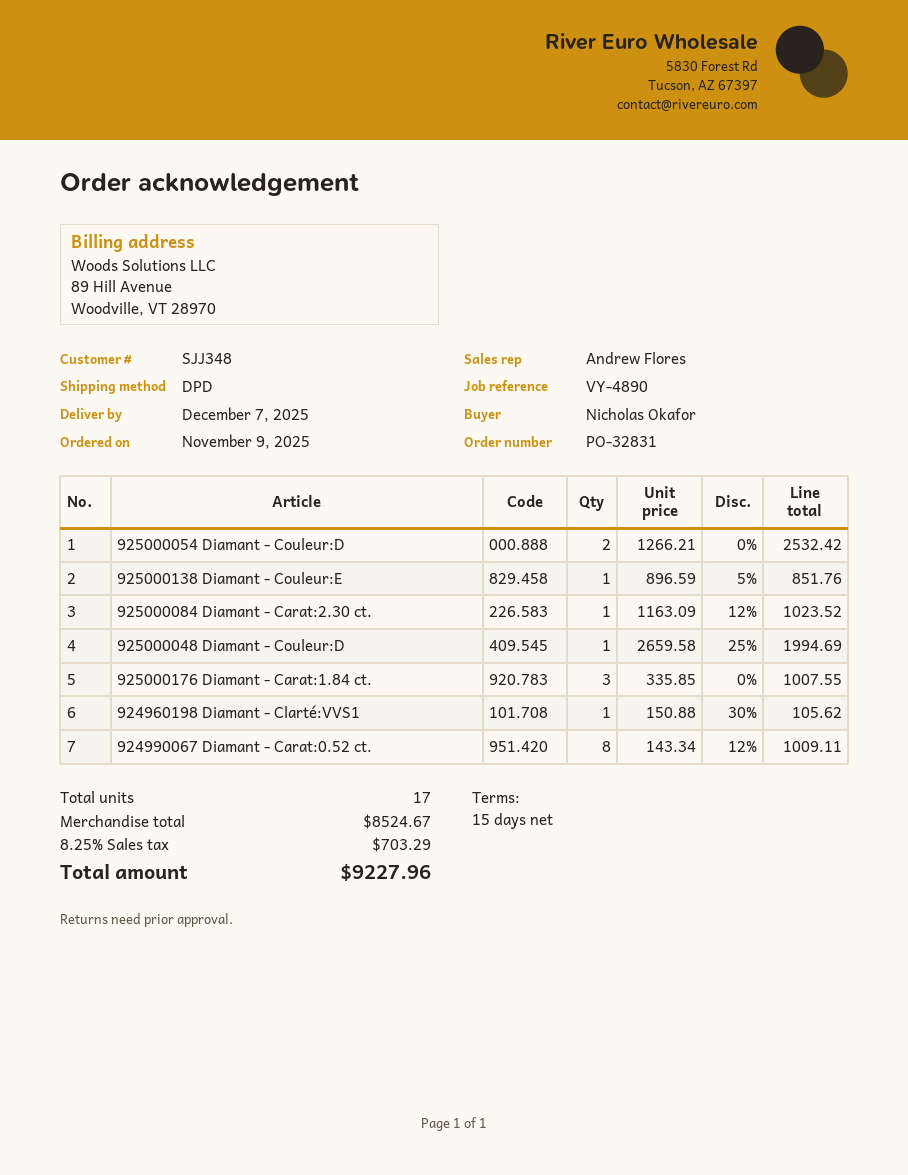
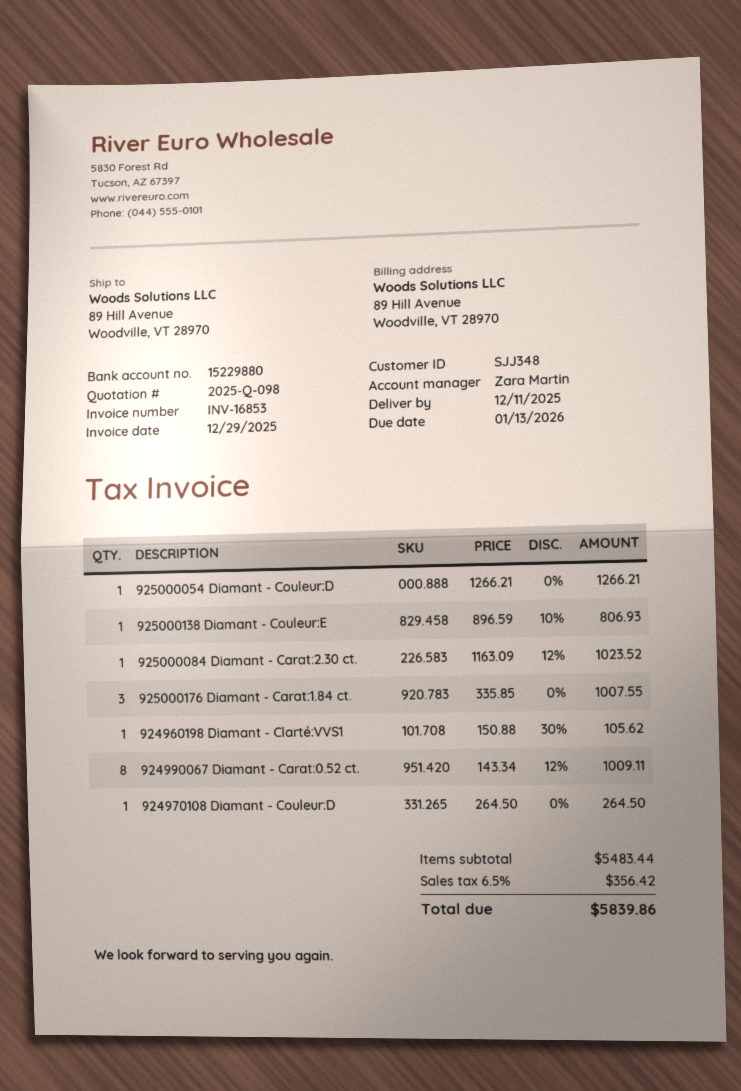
delivery date: 2025-12-07 -> 2025-12-11
sales rep: Andrew Flores -> Zara Martin
925000054 Diamant - Couleur:D: 2 x 1266.21 = 2532.42 -> 1 x 1266.21 = 1266.21
925000138 Diamant - Couleur:E: 1 x 896.59 - 5% = 851.76 -> 1 x 896.59 - 10% = 806.93
925000048 Diamant - Couleur:D: 1 x 2659.58 - 25% = 1994.69 -> none
924970108 Diamant - Couleur:D: none -> 1 x 264.50 = 264.50
subtotal: 8524.67 -> 5483.44
tax: 8.25% = 703.29 -> 6.5% = 356.42
total: 9227.96 -> 5839.86

